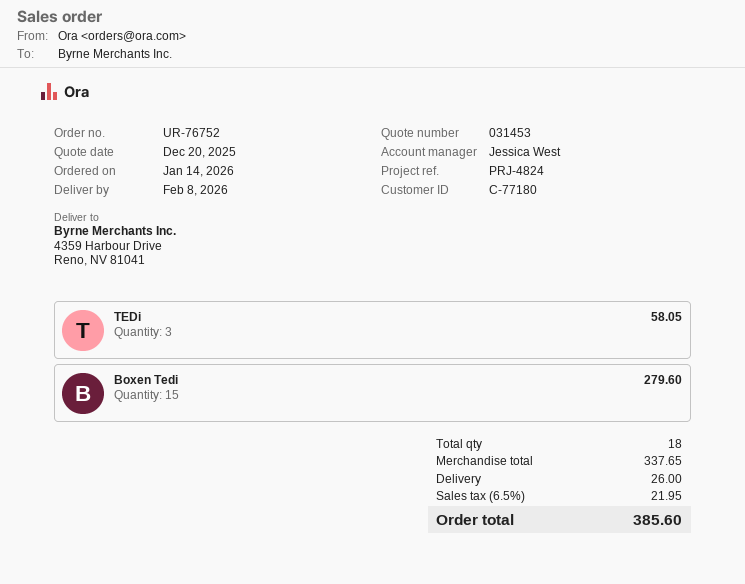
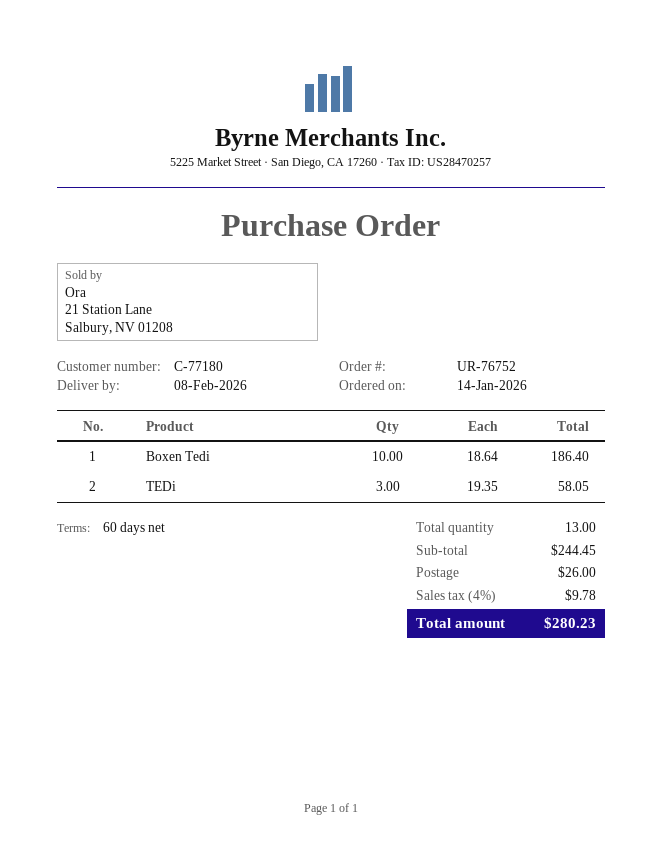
Boxen Tedi: 15 for 279.60 -> 10 for 186.40
total quantity: 18 -> 13
subtotal: 337.65 -> 244.45
tax: 6.5% = 21.95 -> 4% = 9.78
total: 385.60 -> 280.23

